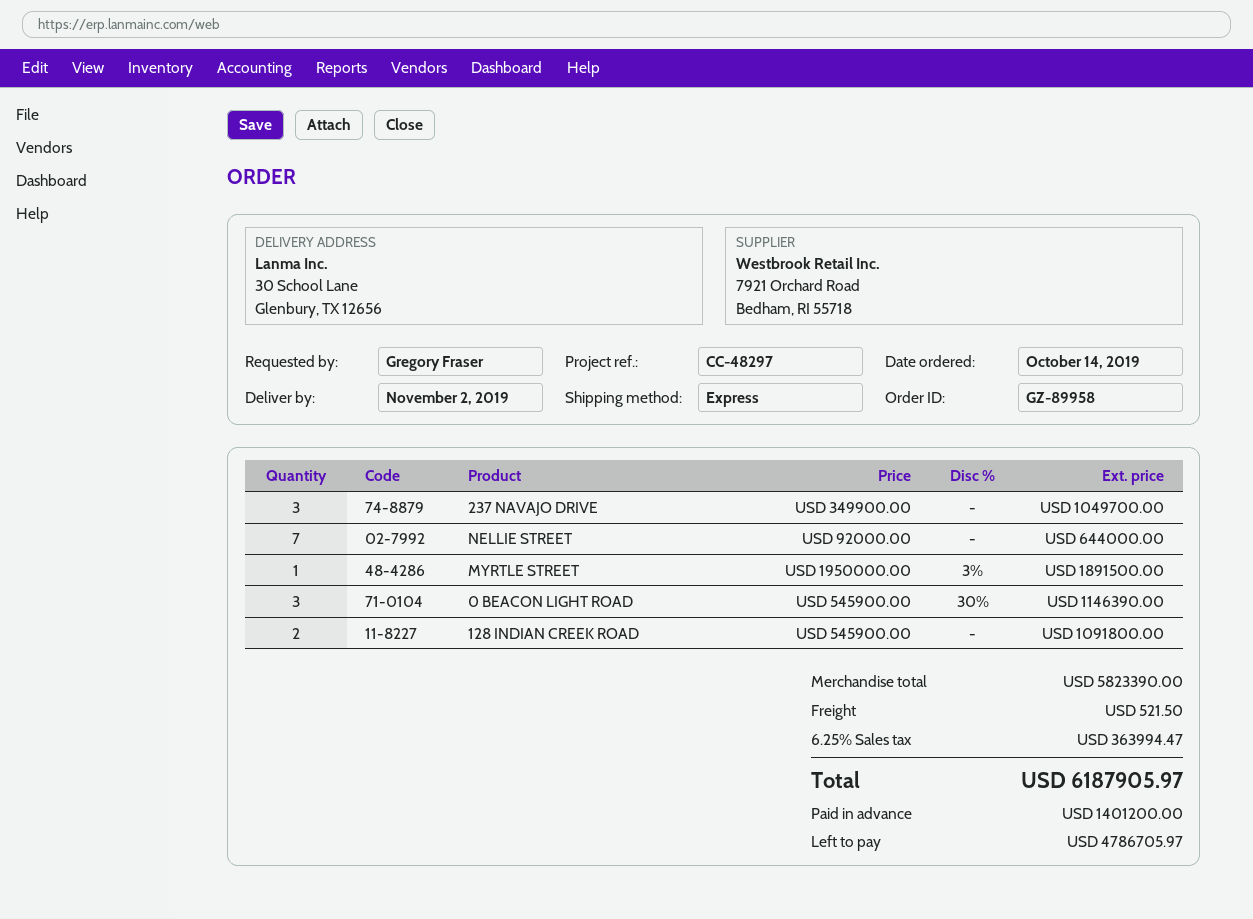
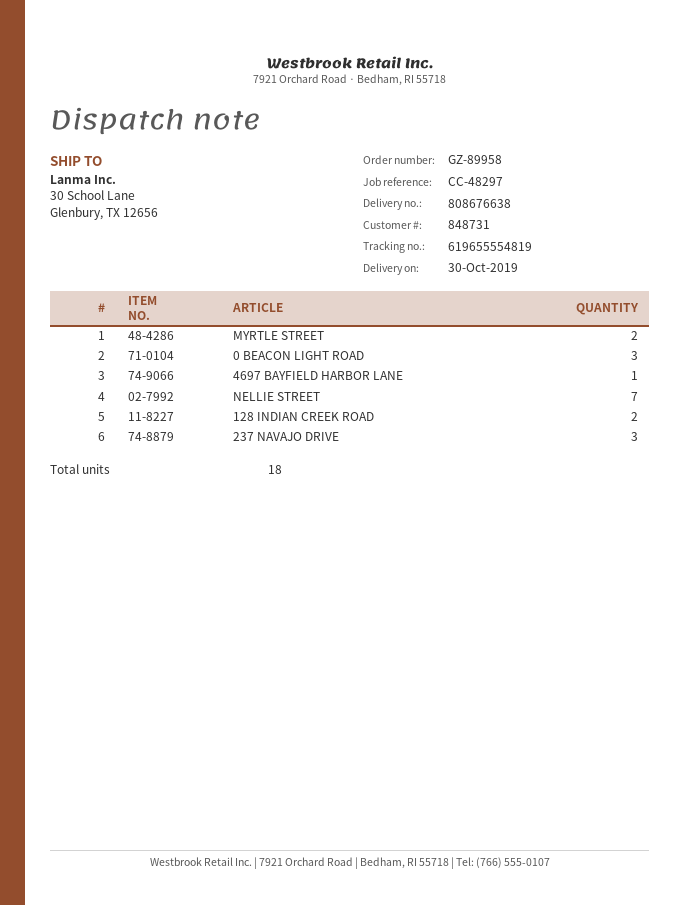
delivery date: 2019-11-02 -> 2019-10-30
MYRTLE STREET: 1 -> 2
4697 BAYFIELD HARBOR LANE: none -> 1

